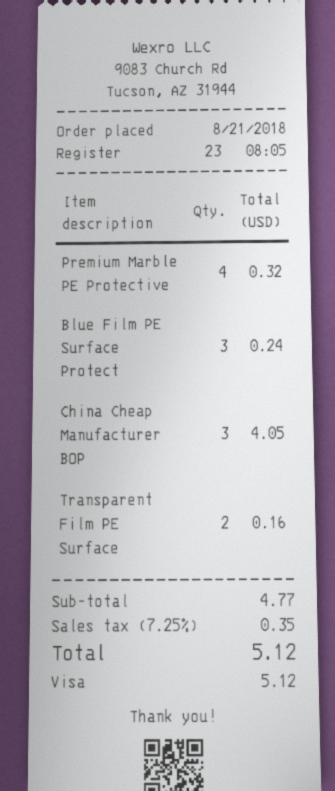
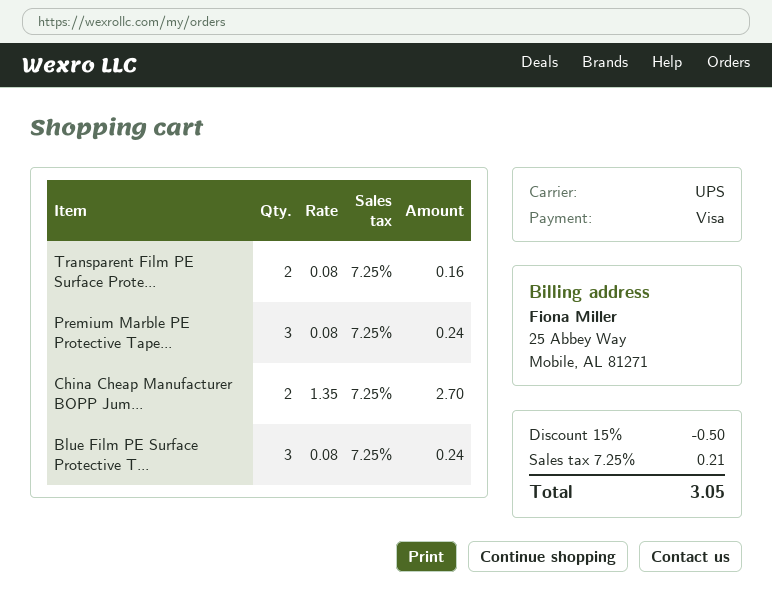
Premium Marble PE Protective: 4 for 0.32 -> 3 for 0.24
China Cheap Manufacturer BOP: 3 for 4.05 -> 2 for 2.70
discount: none -> 15% = 0.50
tax: 7.25% = 0.35 -> 7.25% = 0.21
total: 5.12 -> 3.05

